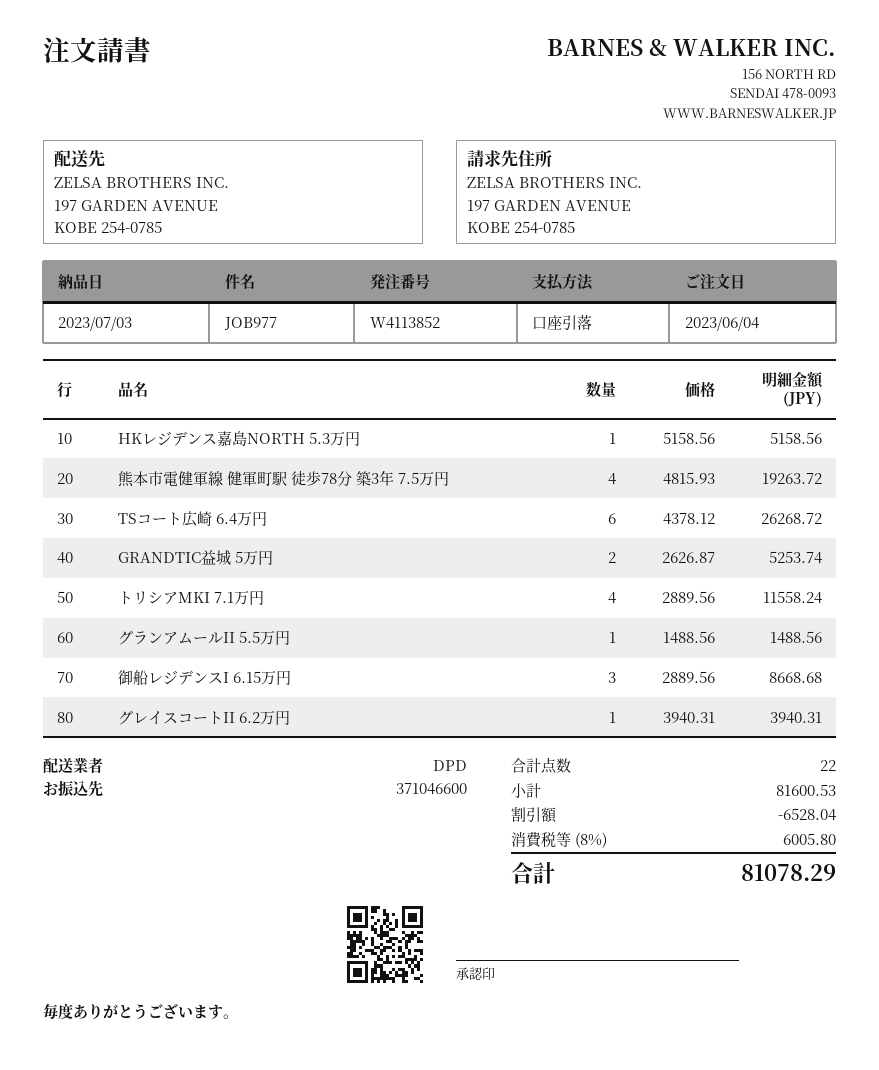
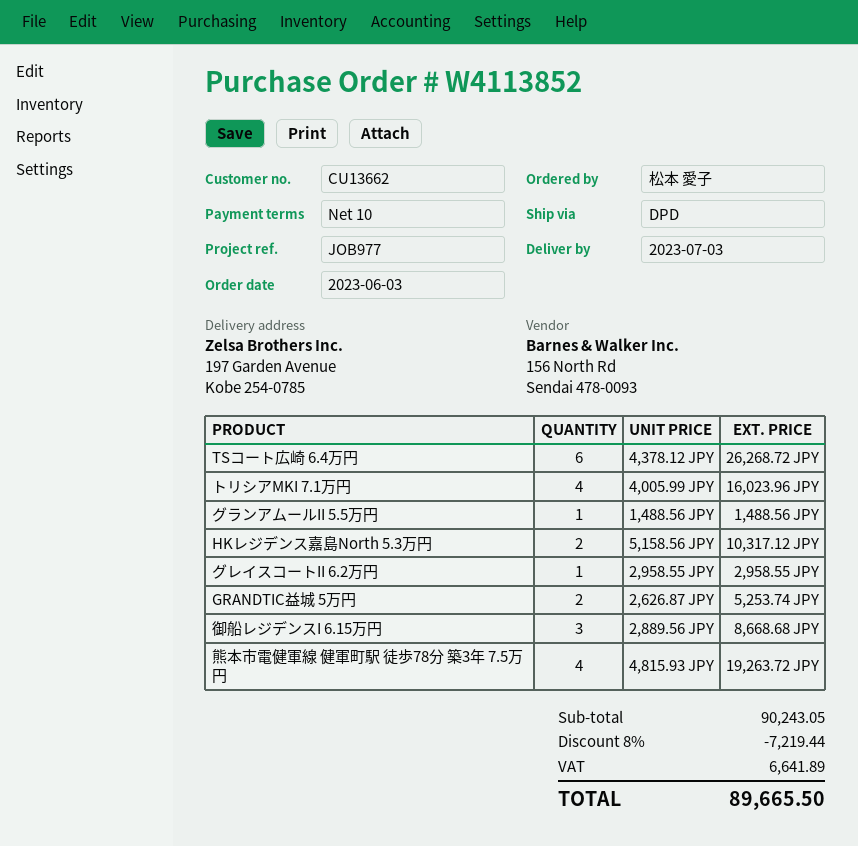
order date: 2023-06-04 -> 2023-06-03
HKレジデンス嘉島NORTH 5.3万円: 1 x 5158.56 = 5158.56 -> 2 x 5158.56 = 10317.12
トリシアMKI 7.1万円: 4 x 2889.56 = 11558.24 -> 4 x 4005.99 = 16023.96
グレイスコートII 6.2万円: 1 x 3940.31 = 3940.31 -> 1 x 2958.55 = 2958.55
subtotal: 81600.53 -> 90243.05
discount: 6528.04 -> 7219.44
tax: 6005.80 -> 6641.89
total: 81078.29 -> 89665.50

